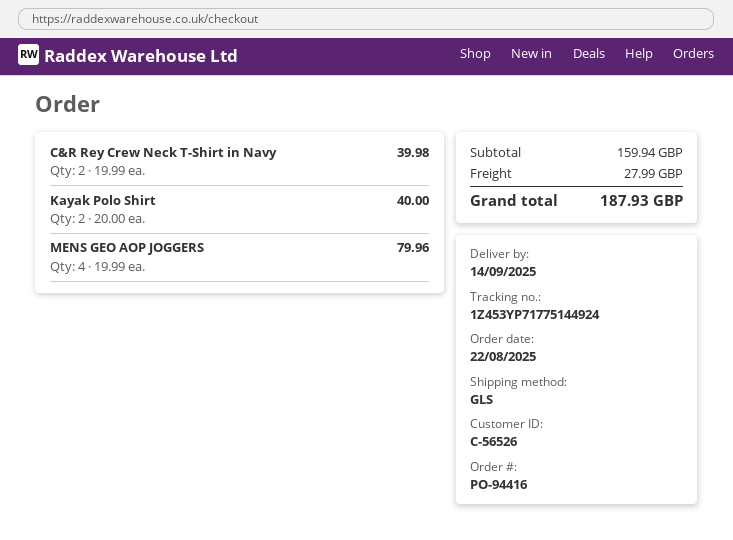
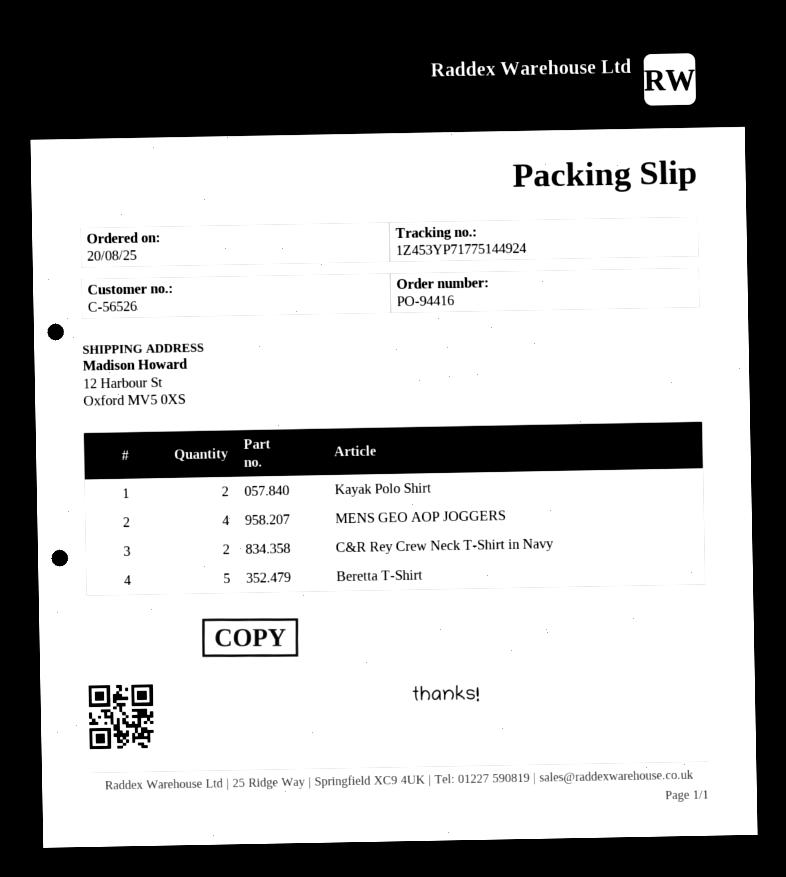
order date: 2025-08-22 -> 2025-08-20
Beretta T-Shirt: none -> 5

